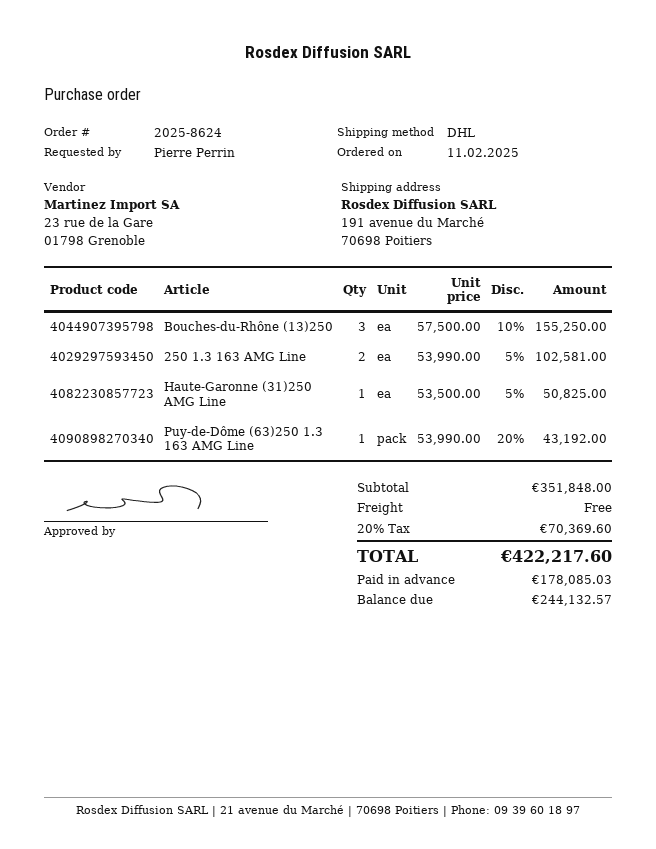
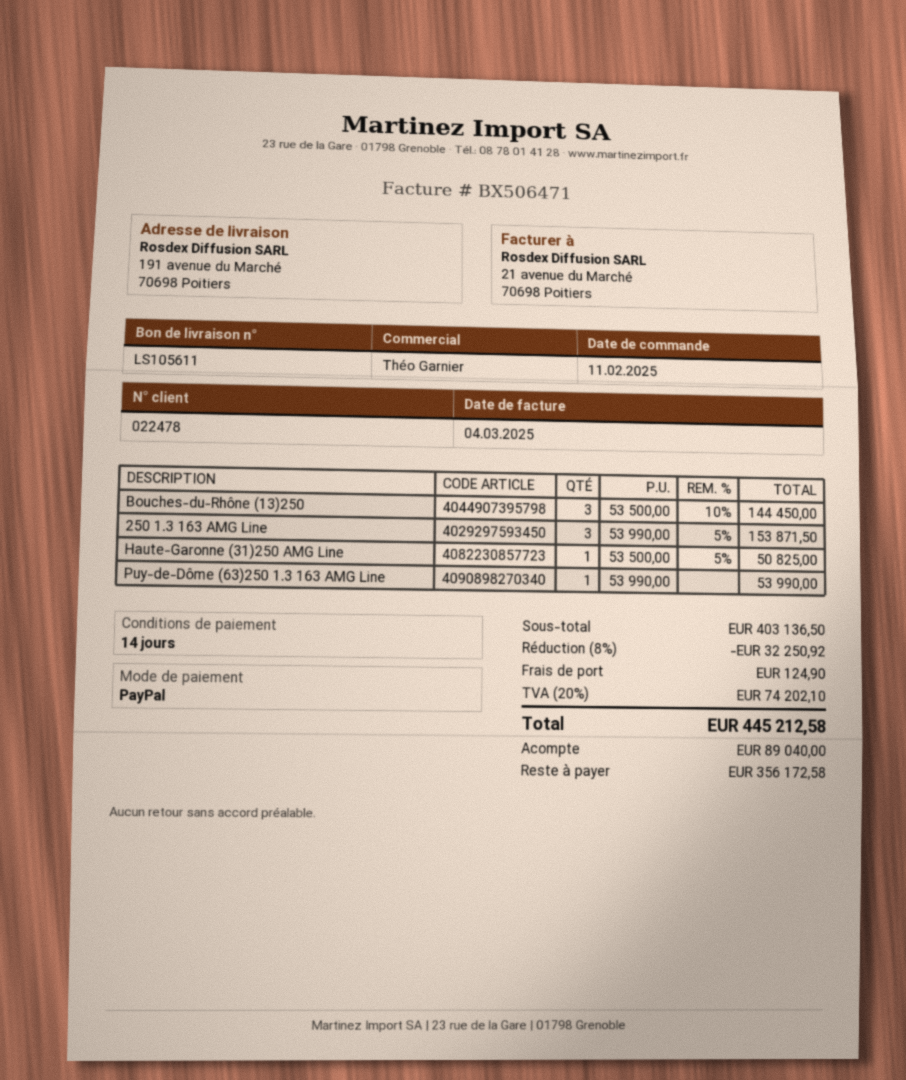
Bouches-du-Rhône (13)250: 3 x 57500.00 - 10% = 155250.00 -> 3 x 53500.00 - 10% = 144450.00
250 1.3 163 AMG Line: 2 x 53990.00 - 5% = 102581.00 -> 3 x 53990.00 - 5% = 153871.50
Puy-de-Dôme (63)250 1.3 163 AMG Line: 1 x 53990.00 - 20% = 43192.00 -> 1 x 53990.00 = 53990.00
subtotal: 351848.00 -> 403136.50
discount: none -> 8% = 32250.92
shipping: 0.00 -> 124.90
tax: 20% = 70369.60 -> 20% = 74202.10
total: 422217.60 -> 445212.58
deposit: 178085.03 -> 89040.00
balance: 244132.57 -> 356172.58

